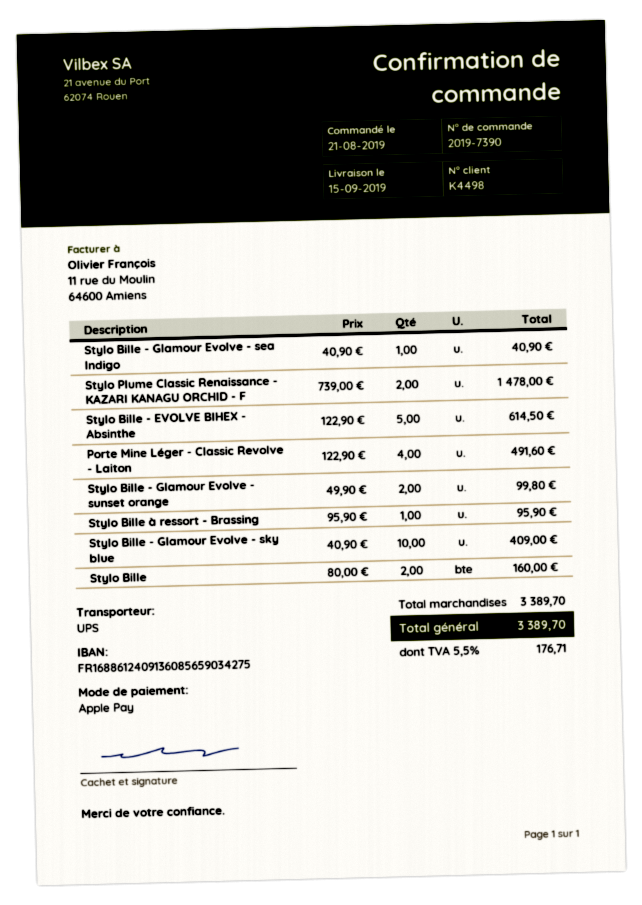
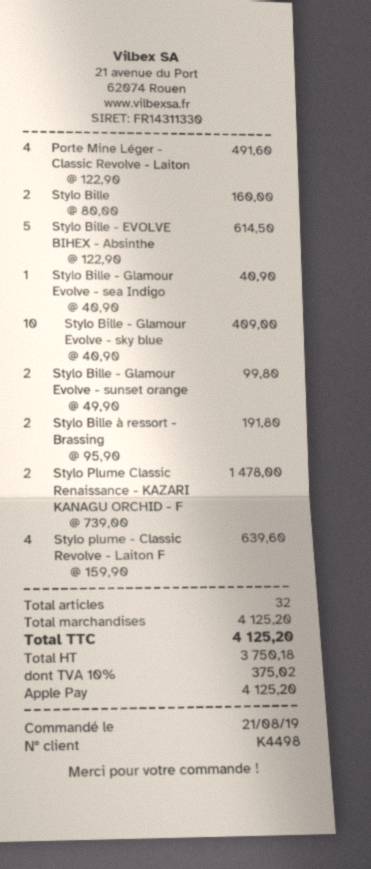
Stylo Bille à ressort - Brassing: 1 x 95.90 = 95.90 -> 2 x 95.90 = 191.80
Stylo plume - Classic Revolve - Laiton F: none -> 4 x 159.90 = 639.60
subtotal: 3389.70 -> 4125.20
tax: 5.5% = 176.71 -> 10% = 375.02
total: 3389.70 -> 4125.20

